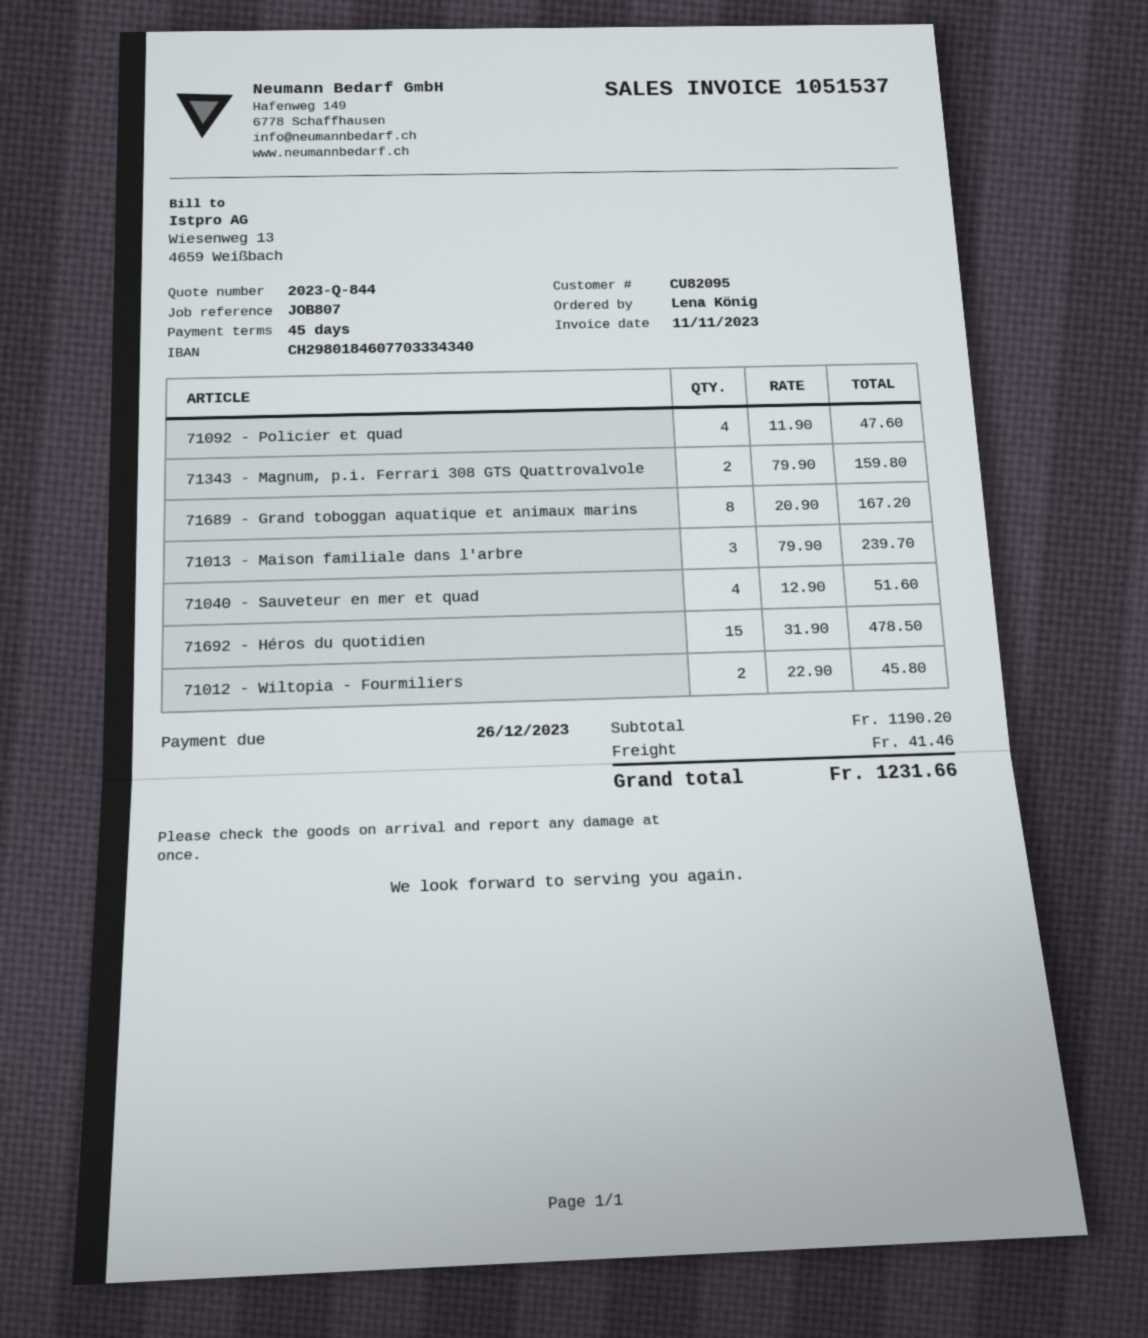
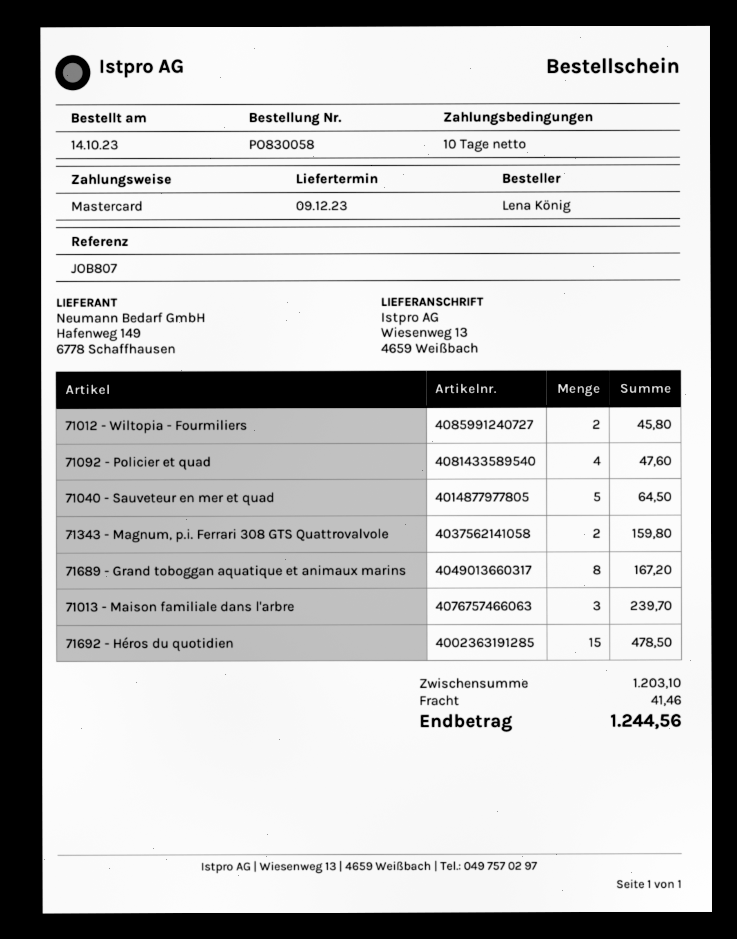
payment terms: 45 days -> 10 days
71040 - Sauveteur en mer et quad: 4 for 51.60 -> 5 for 64.50
subtotal: 1190.20 -> 1203.10
total: 1231.66 -> 1244.56

